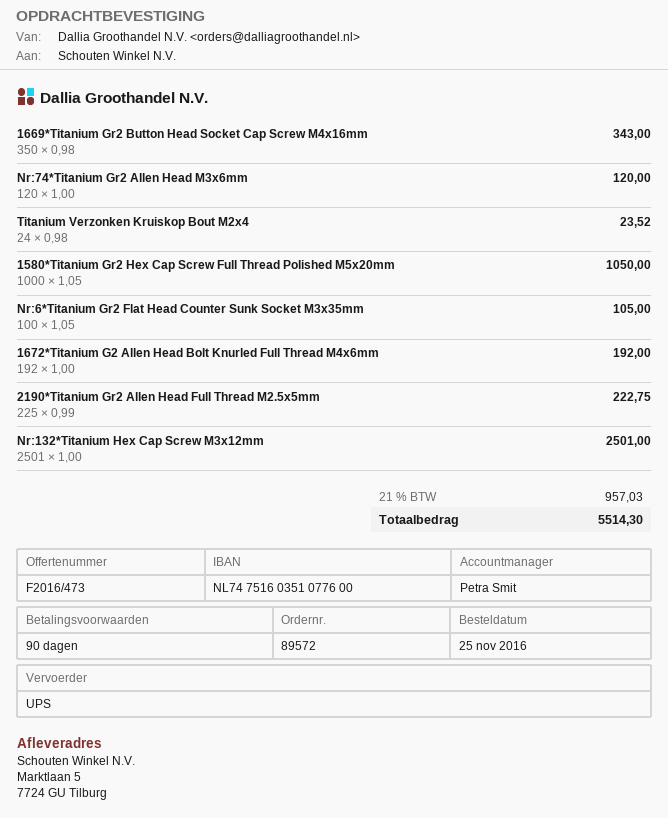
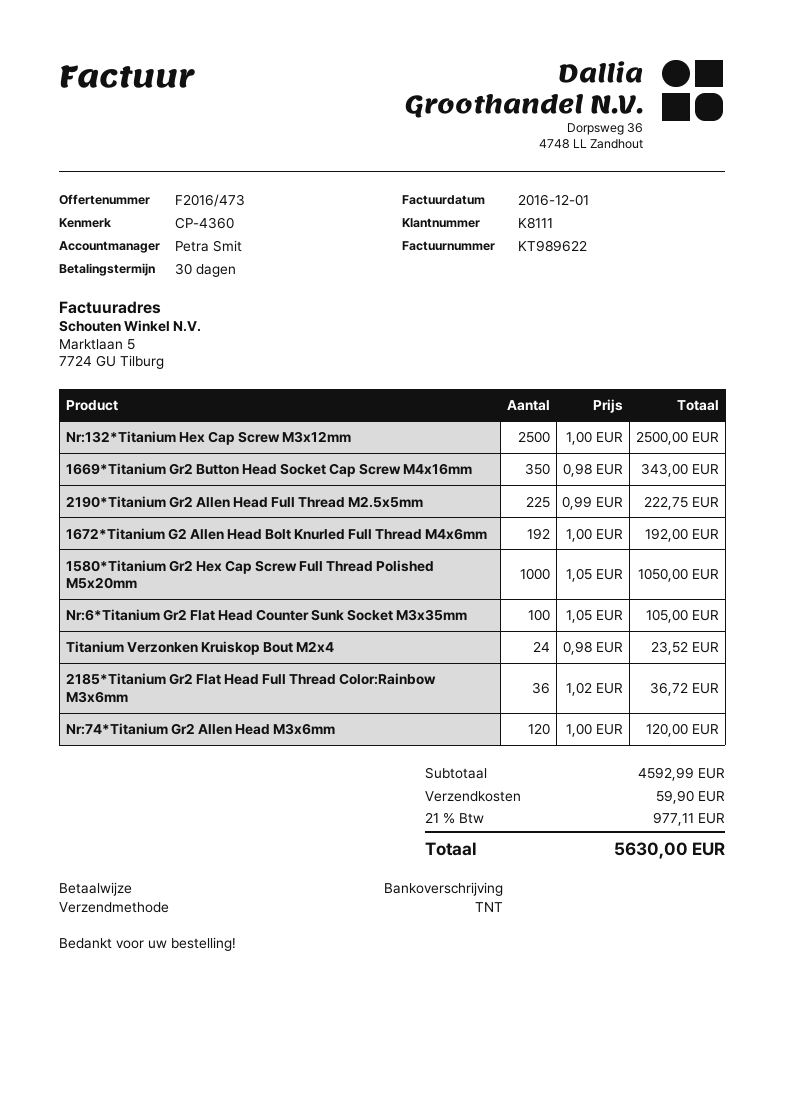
payment terms: 90 days -> 30 days
shipping method: UPS -> TNT
Nr:132*Titanium Hex Cap Screw M3x12mm: 2501 x 1.00 = 2501.00 -> 2500 x 1.00 = 2500.00
2185*Titanium Gr2 Flat Head Full Thread Color:Rainbow M3x6mm: none -> 36 x 1.02 = 36.72
shipping: none -> 59.90
tax: 21% = 957.03 -> 21% = 977.11
total: 5514.30 -> 5630.00

